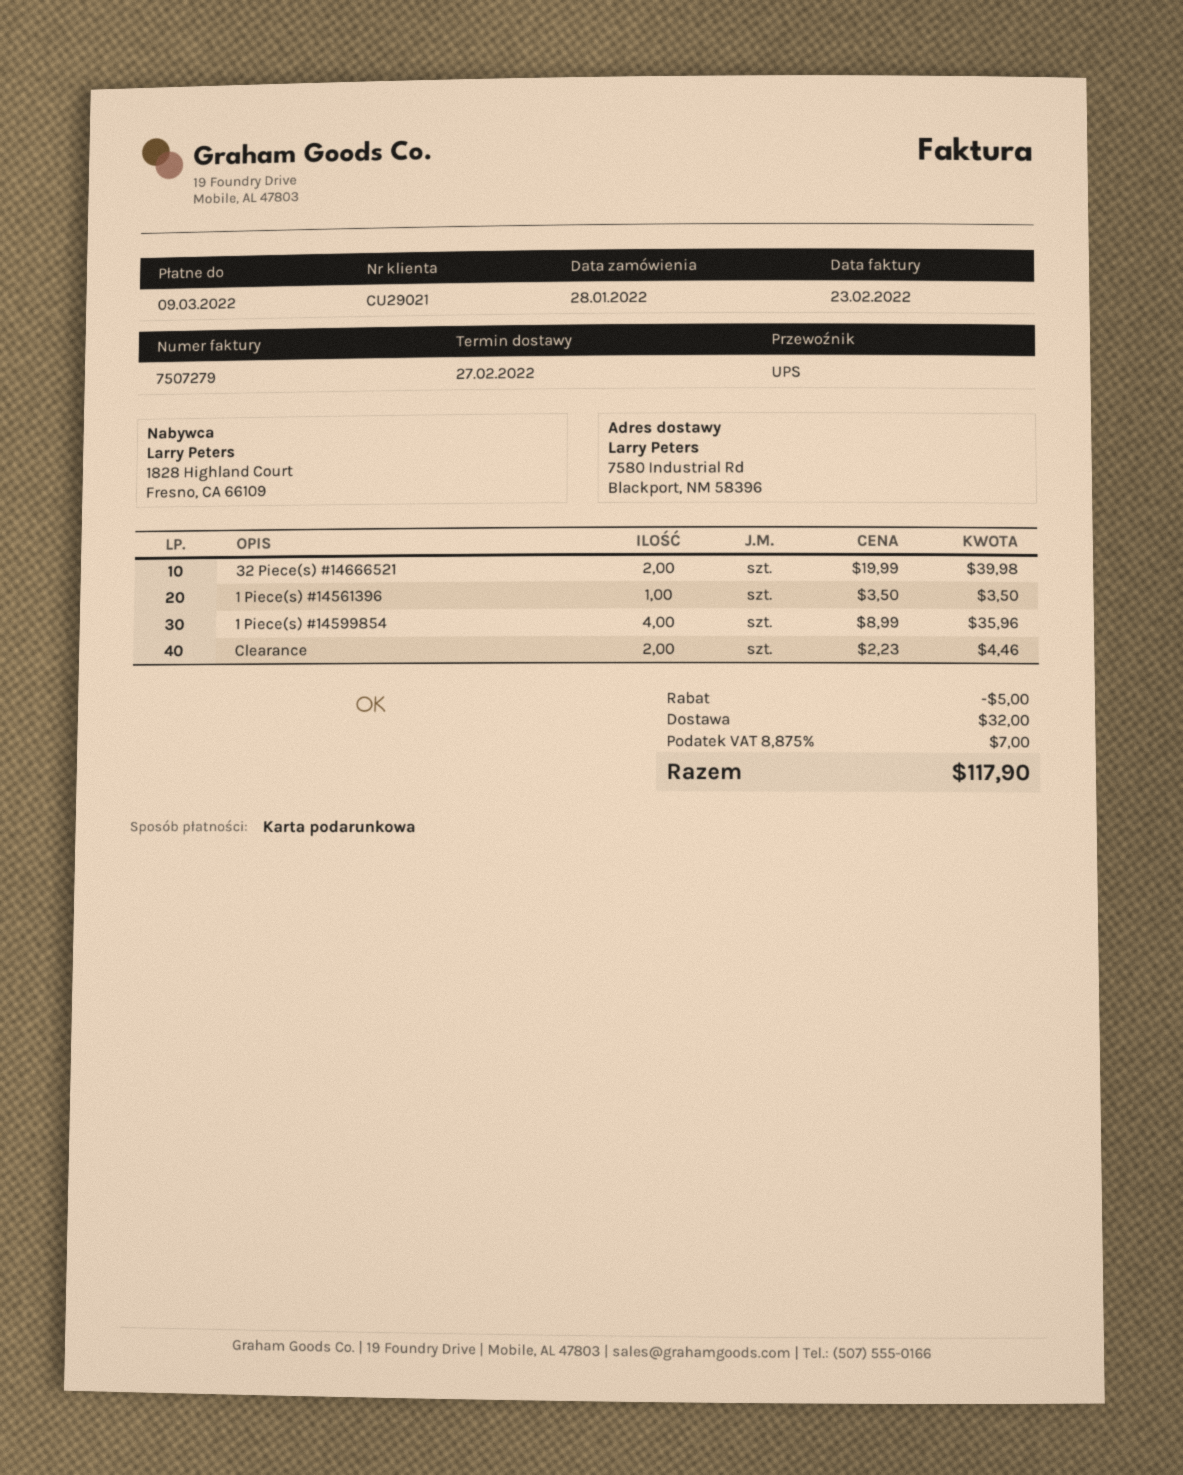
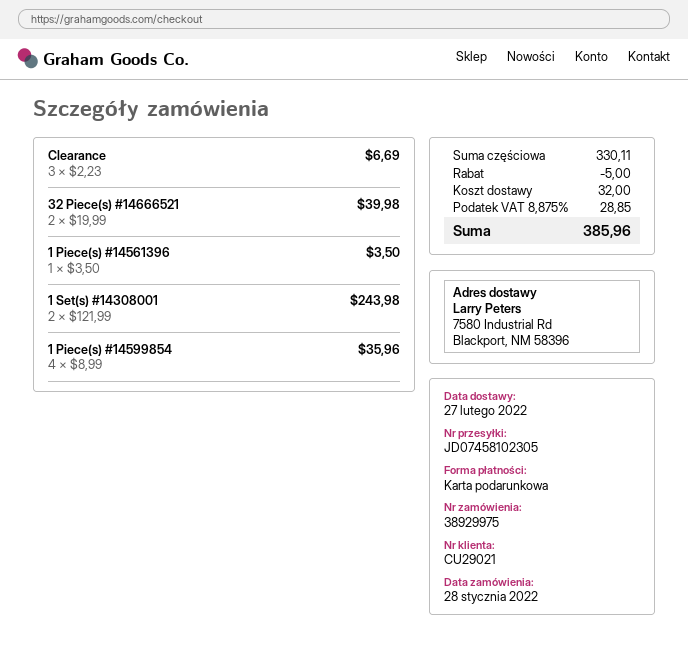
Clearance: 2 x 2.23 = 4.46 -> 3 x 2.23 = 6.69
1 Set(s) #14308001: none -> 2 x 121.99 = 243.98
tax: 8.875% = 7.00 -> 8.875% = 28.85
total: 117.90 -> 385.96

